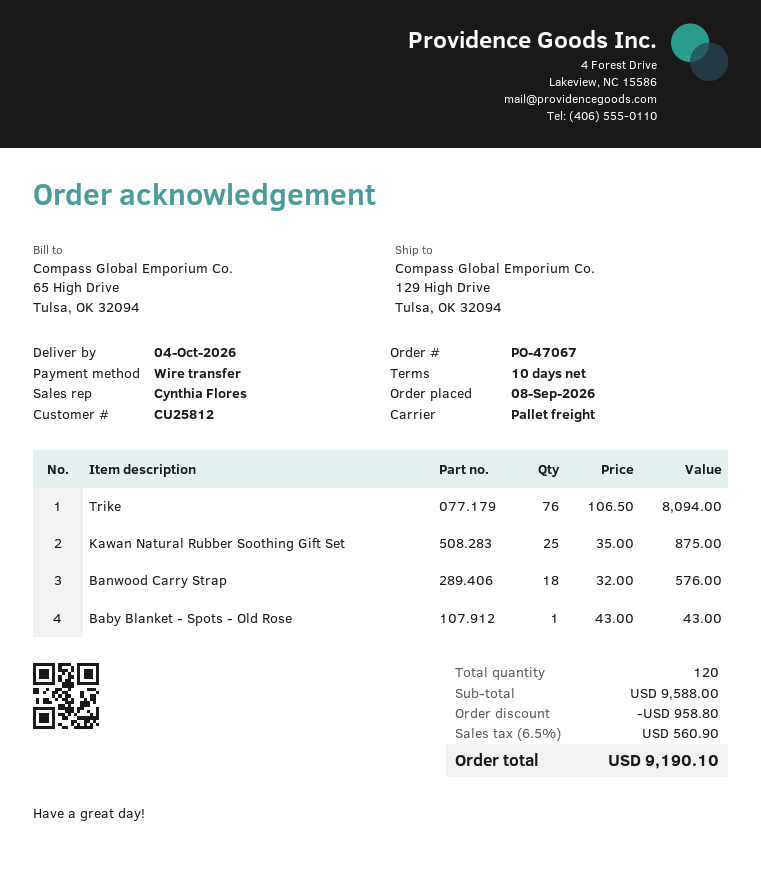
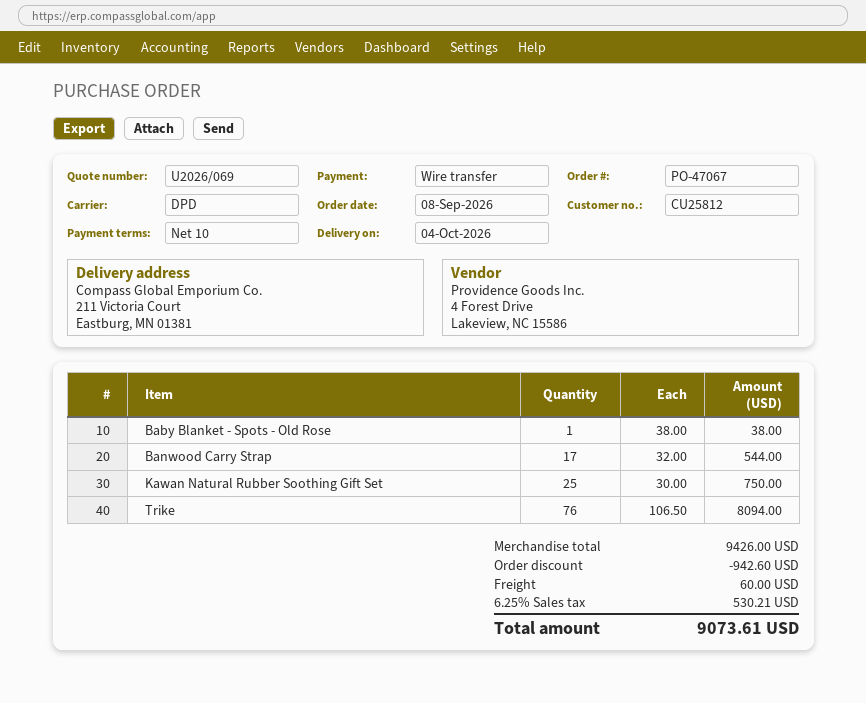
shipping method: pallet freight -> DPD
ship to: 129 High Drive, Tulsa, OK 32094 -> 211 Victoria Court, Eastburg, MN 01381
Kawan Natural Rubber Soothing Gift Set: 25 x 35.00 = 875.00 -> 25 x 30.00 = 750.00
Banwood Carry Strap: 18 x 32.00 = 576.00 -> 17 x 32.00 = 544.00
Baby Blanket - Spots - Old Rose: 1 x 43.00 = 43.00 -> 1 x 38.00 = 38.00
subtotal: 9588.00 -> 9426.00
discount: 958.80 -> 942.60
shipping: none -> 60.00
tax: 6.5% = 560.90 -> 6.25% = 530.21
total: 9190.10 -> 9073.61

